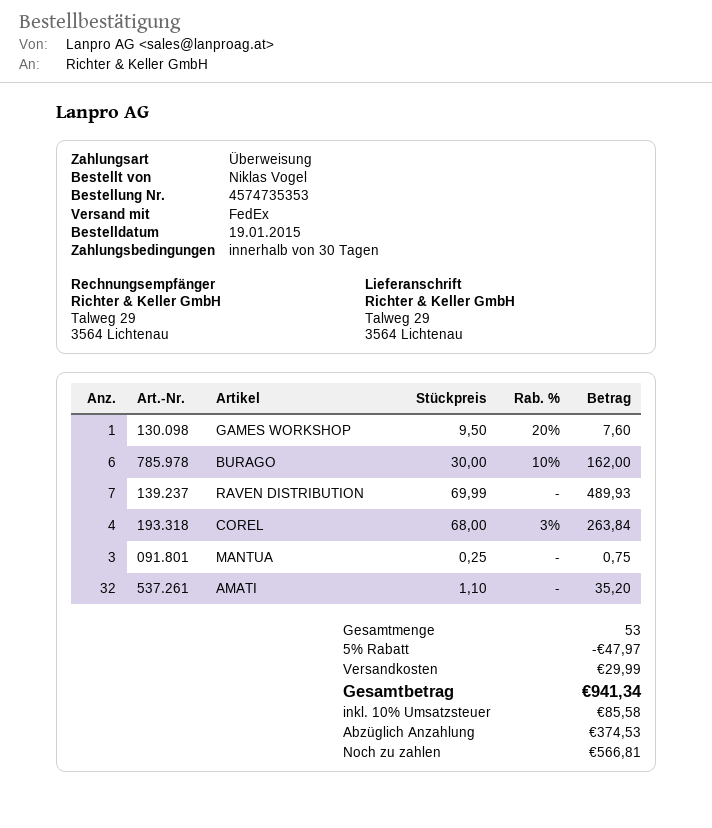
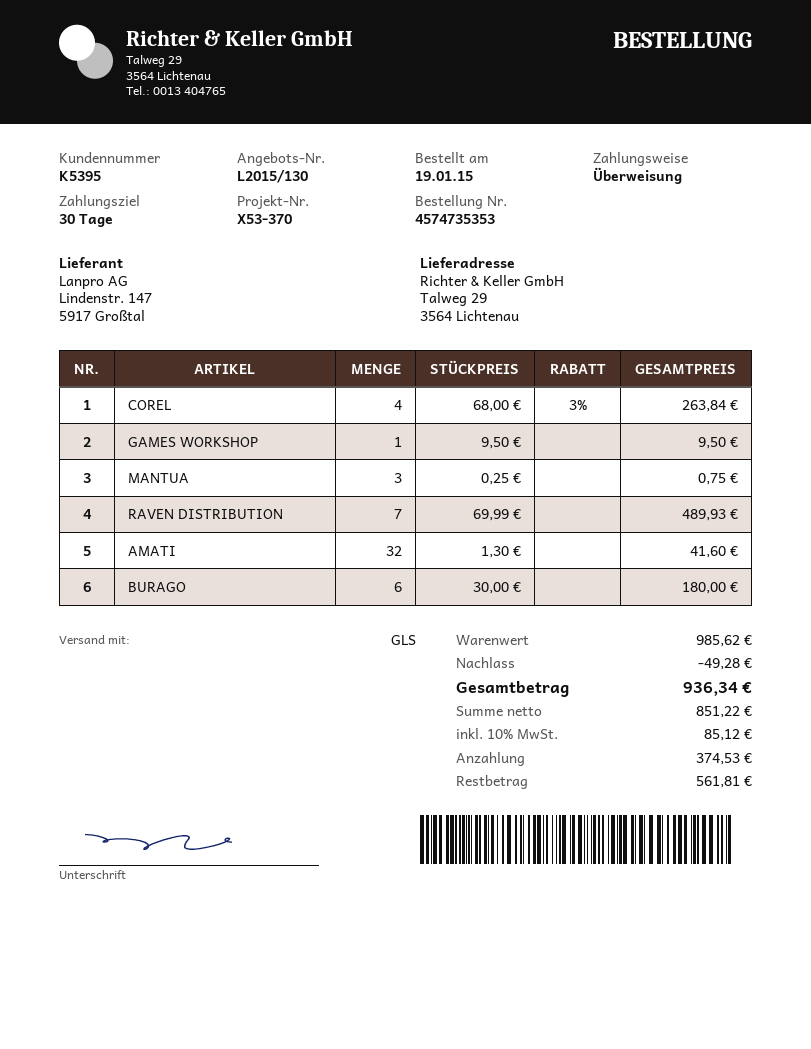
shipping method: FedEx -> GLS
GAMES WORKSHOP: 1 x 9.50 - 20% = 7.60 -> 1 x 9.50 = 9.50
BURAGO: 6 x 30.00 - 10% = 162.00 -> 6 x 30.00 = 180.00
AMATI: 32 x 1.10 = 35.20 -> 32 x 1.30 = 41.60
discount: 47.97 -> 49.28
shipping: 29.99 -> none
tax: 10% = 85.58 -> 10% = 85.12
total: 941.34 -> 936.34
balance: 566.81 -> 561.81

